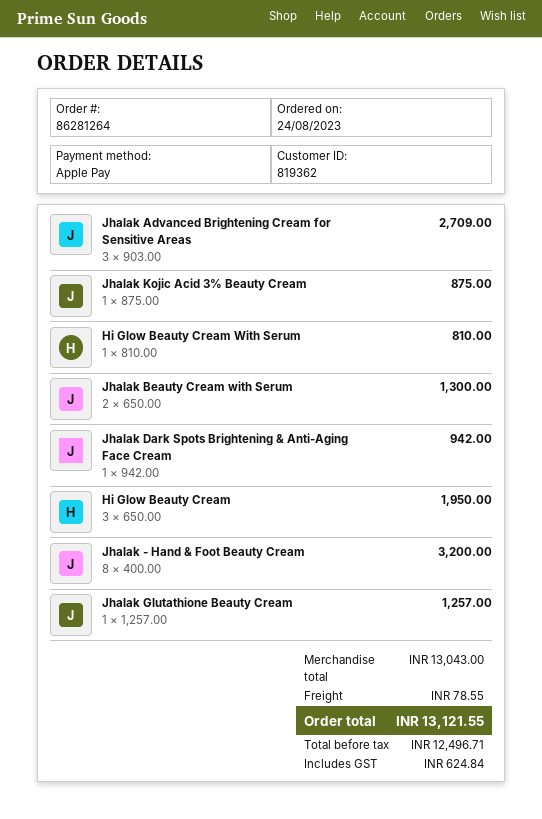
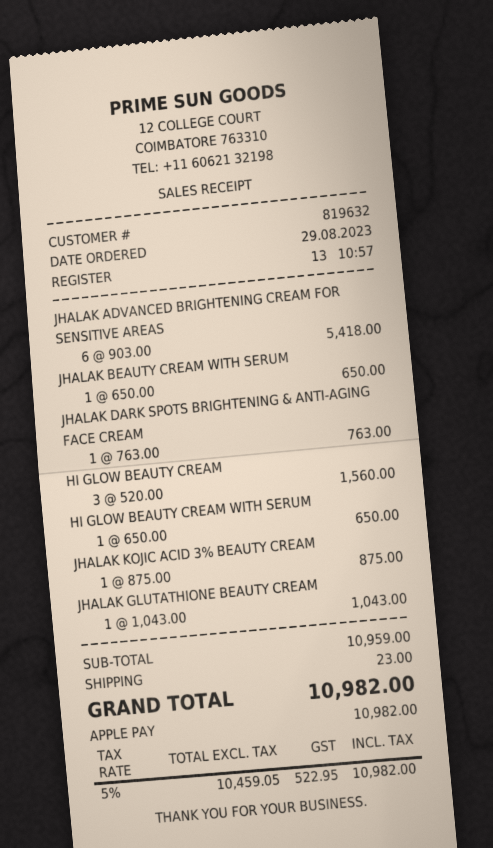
order date: 2023-08-24 -> 2023-08-29
customer number: 819362 -> 819632
Jhalak Advanced Brightening Cream for Sensitive Areas: 3 x 903.00 = 2709.00 -> 6 x 903.00 = 5418.00
Hi Glow Beauty Cream With Serum: 1 x 810.00 = 810.00 -> 1 x 650.00 = 650.00
Jhalak Beauty Cream with Serum: 2 x 650.00 = 1300.00 -> 1 x 650.00 = 650.00
Jhalak Dark Spots Brightening & Anti-Aging Face Cream: 1 x 942.00 = 942.00 -> 1 x 763.00 = 763.00
Hi Glow Beauty Cream: 3 x 650.00 = 1950.00 -> 3 x 520.00 = 1560.00
Jhalak - Hand & Foot Beauty Cream: 8 x 400.00 = 3200.00 -> none
Jhalak Glutathione Beauty Cream: 1 x 1257.00 = 1257.00 -> 1 x 1043.00 = 1043.00
subtotal: 13043.00 -> 10959.00
shipping: 78.55 -> 23.00
net: 12496.71 -> 10459.05
tax: 624.84 -> 522.95
total: 13121.55 -> 10982.00

